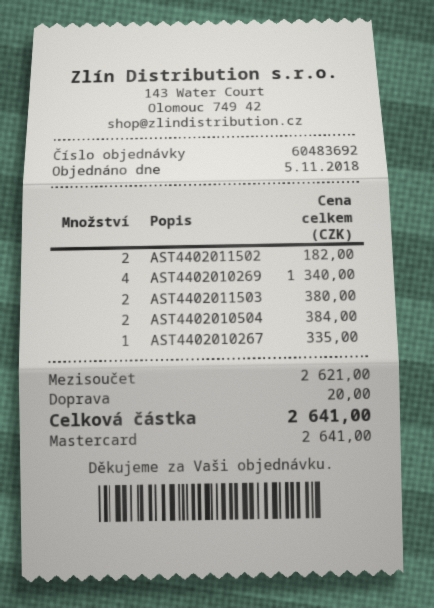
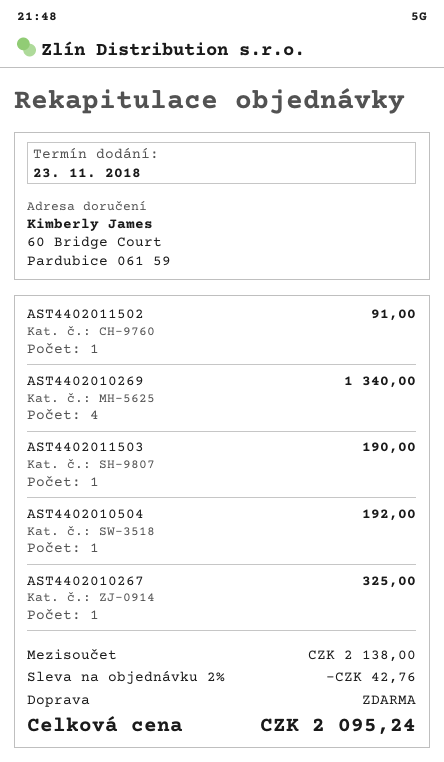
AST4402011502: 2 for 182.00 -> 1 for 91.00
AST4402011503: 2 for 380.00 -> 1 for 190.00
AST4402010504: 2 for 384.00 -> 1 for 192.00
AST4402010267: 1 for 335.00 -> 1 for 325.00
subtotal: 2621.00 -> 2138.00
discount: none -> 2% = 42.76
shipping: 20.00 -> 0.00
total: 2641.00 -> 2095.24

